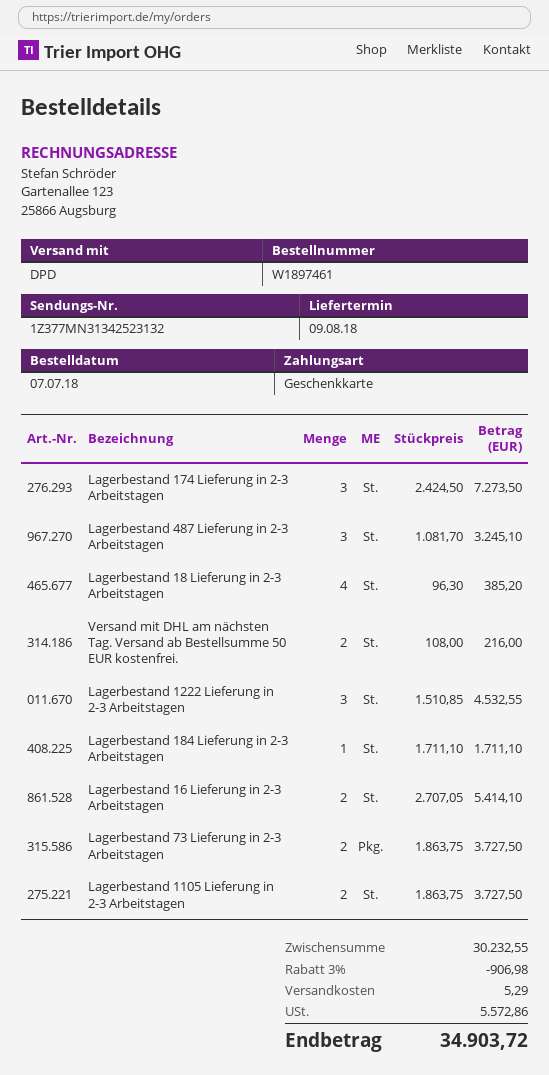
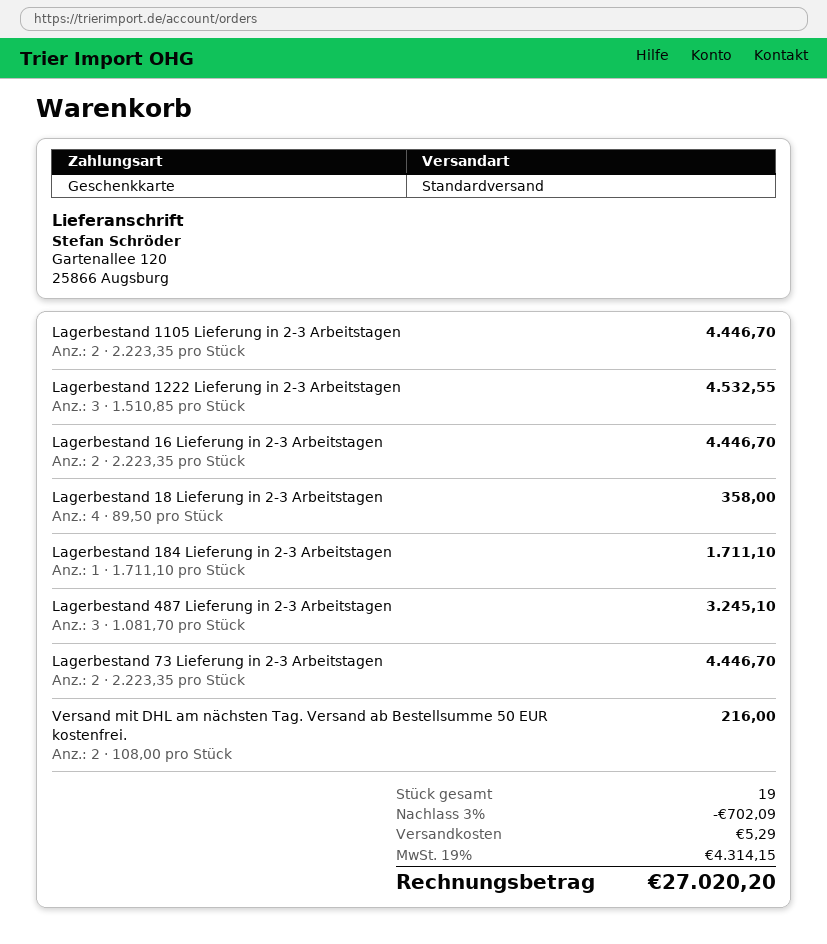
shipping method: DPD -> standard
Lagerbestand 174 Lieferung in 2-3 Arbeitstagen: 3 x 2424.50 = 7273.50 -> none
Lagerbestand 18 Lieferung in 2-3 Arbeitstagen: 4 x 96.30 = 385.20 -> 4 x 89.50 = 358.00
Lagerbestand 16 Lieferung in 2-3 Arbeitstagen: 2 x 2707.05 = 5414.10 -> 2 x 2223.35 = 4446.70
Lagerbestand 73 Lieferung in 2-3 Arbeitstagen: 2 x 1863.75 = 3727.50 -> 2 x 2223.35 = 4446.70
Lagerbestand 1105 Lieferung in 2-3 Arbeitstagen: 2 x 1863.75 = 3727.50 -> 2 x 2223.35 = 4446.70
discount: 3% = 906.98 -> 3% = 702.09
tax: 5572.86 -> 4314.15
total: 34903.72 -> 27020.20

